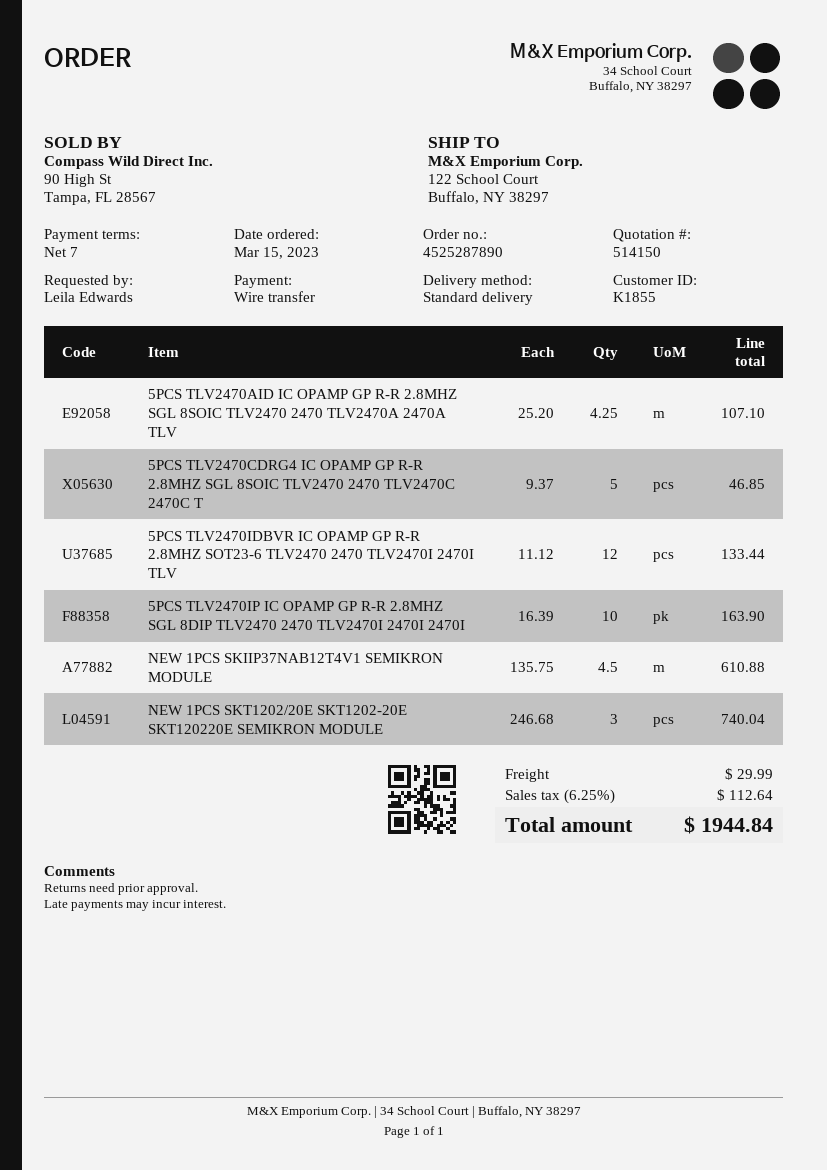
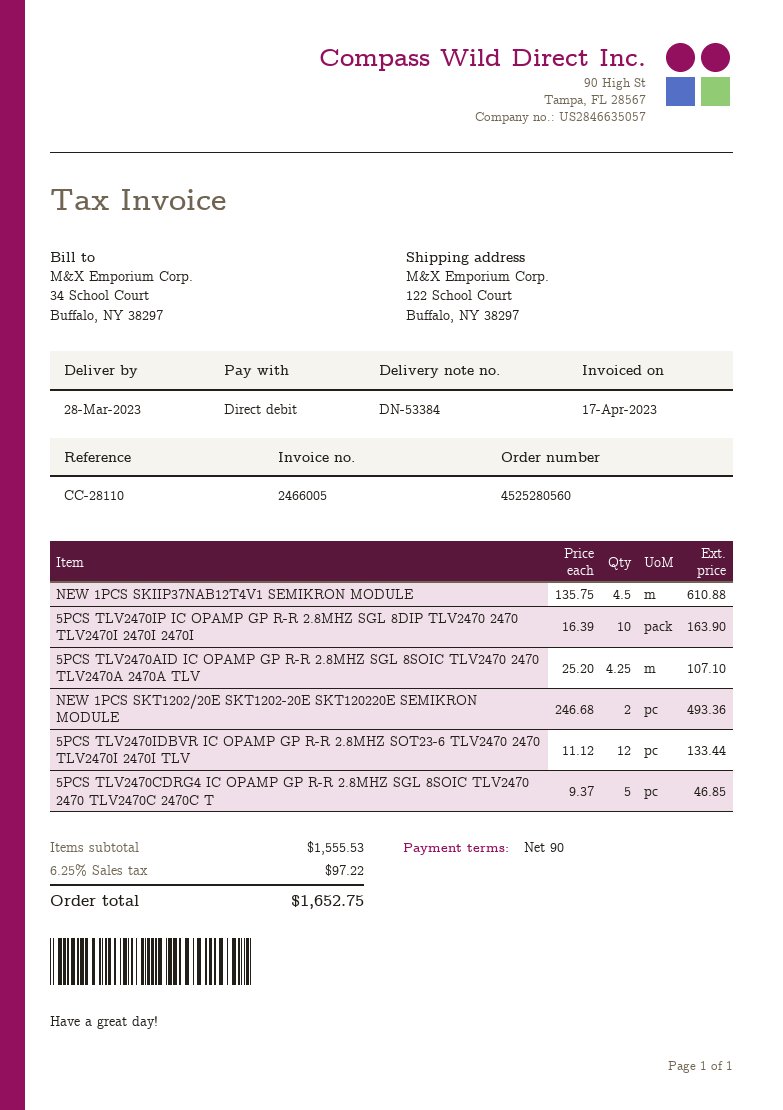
order number: 4525287890 -> 4525280560
payment terms: 7 days -> 90 days
payment method: bank transfer -> direct debit
NEW 1PCS SKT1202/20E SKT1202-20E SKT120220E SEMIKRON MODULE: 3 x 246.68 = 740.04 -> 2 x 246.68 = 493.36
shipping: 29.99 -> none
tax: 6.25% = 112.64 -> 6.25% = 97.22
total: 1944.84 -> 1652.75

